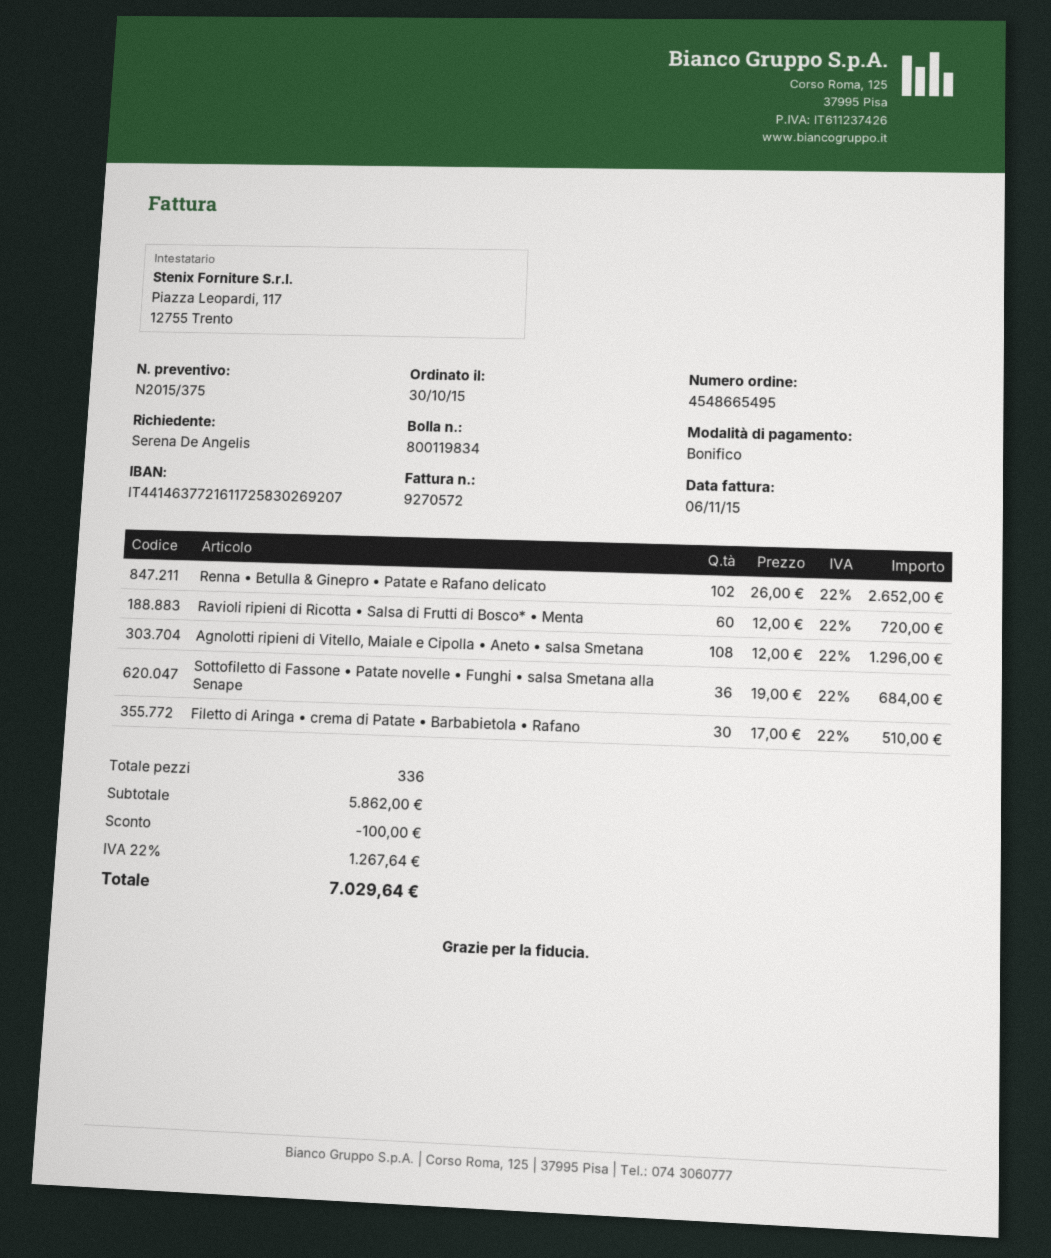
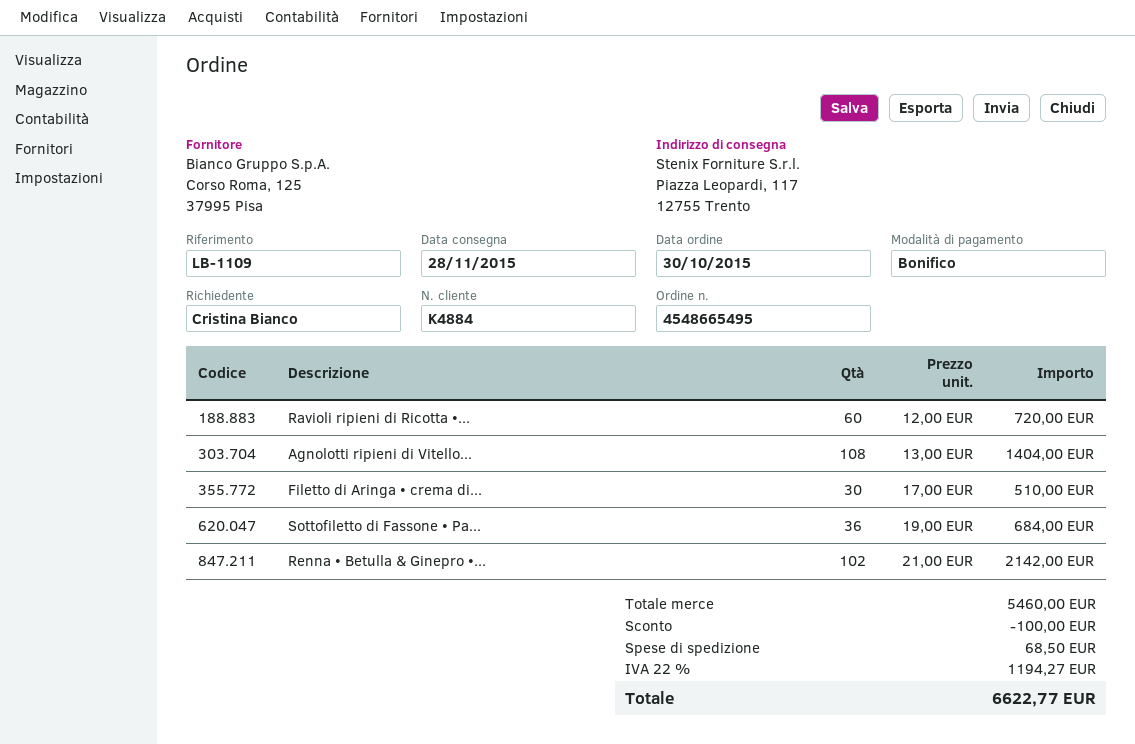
ordered by: Serena De Angelis -> Cristina Bianco
Renna • Betulla & Ginepro • Patate e Rafano delicato: 102 x 26.00 = 2652.00 -> 102 x 21.00 = 2142.00
Agnolotti ripieni di Vitello, Maiale e Cipolla • Aneto • salsa Smetana: 108 x 12.00 = 1296.00 -> 108 x 13.00 = 1404.00
subtotal: 5862.00 -> 5460.00
shipping: none -> 68.50
tax: 22% = 1267.64 -> 22% = 1194.27
total: 7029.64 -> 6622.77

